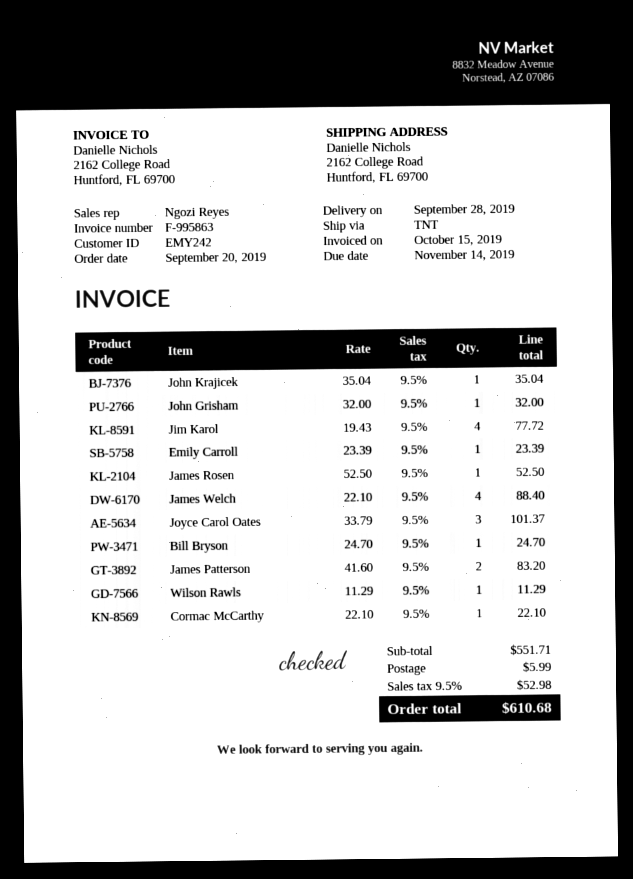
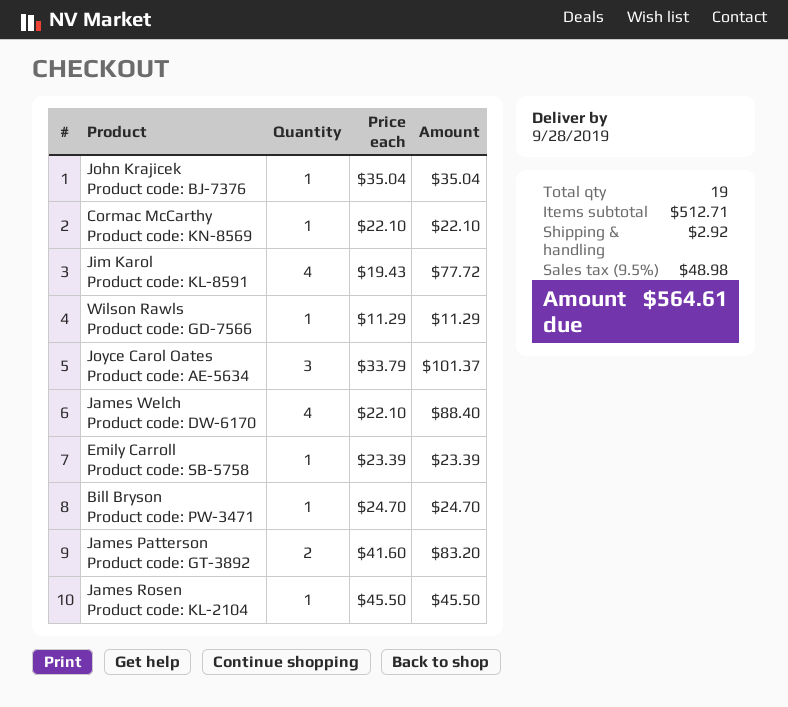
John Grisham: 1 x 32.00 = 32.00 -> none
James Rosen: 1 x 52.50 = 52.50 -> 1 x 45.50 = 45.50
subtotal: 551.71 -> 512.71
shipping: 5.99 -> 2.92
tax: 9.5% = 52.98 -> 9.5% = 48.98
total: 610.68 -> 564.61

